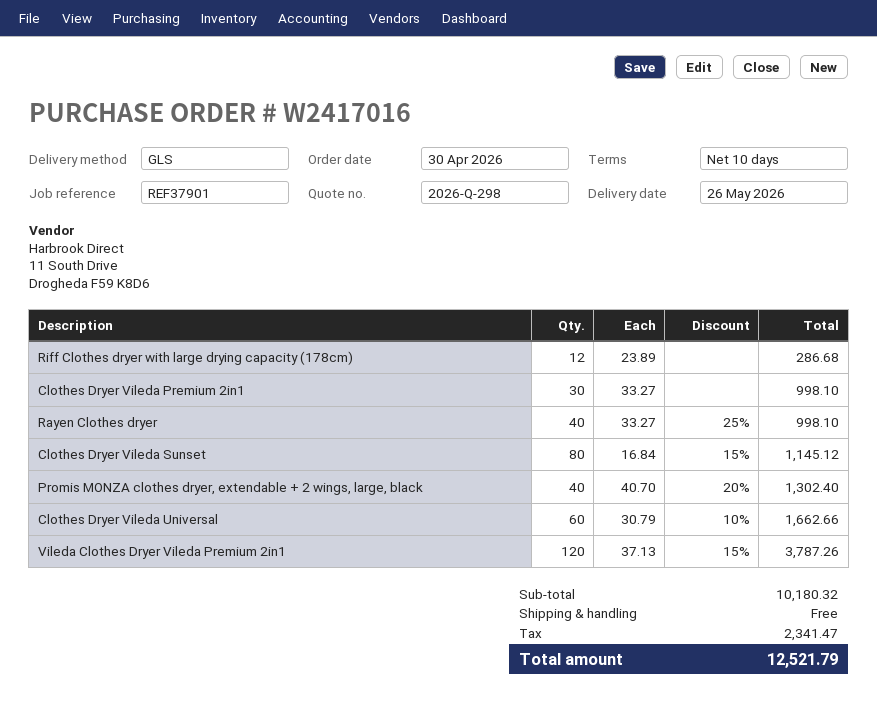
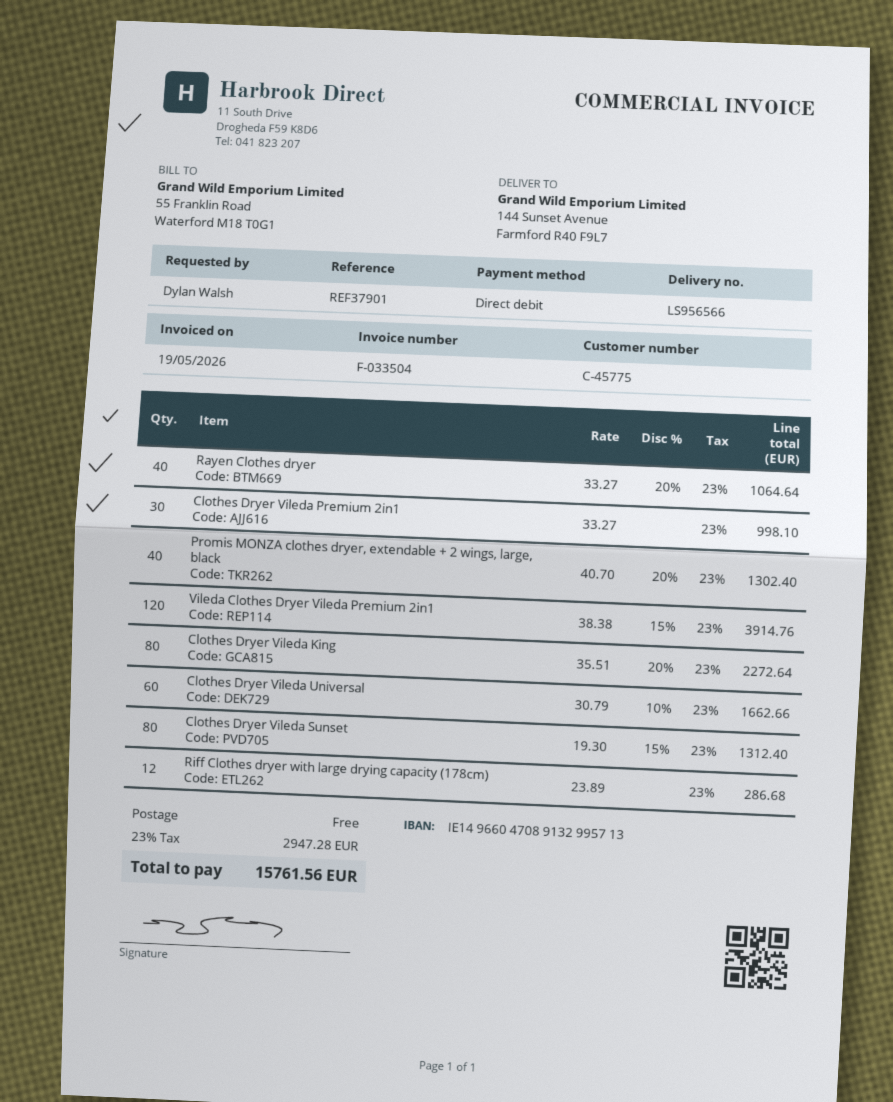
Rayen Clothes dryer: 40 x 33.27 - 25% = 998.10 -> 40 x 33.27 - 20% = 1064.64
Clothes Dryer Vileda Sunset: 80 x 16.84 - 15% = 1145.12 -> 80 x 19.30 - 15% = 1312.40
Vileda Clothes Dryer Vileda Premium 2in1: 120 x 37.13 - 15% = 3787.26 -> 120 x 38.38 - 15% = 3914.76
Clothes Dryer Vileda King: none -> 80 x 35.51 - 20% = 2272.64
tax: 2341.47 -> 2947.28
total: 12521.79 -> 15761.56

